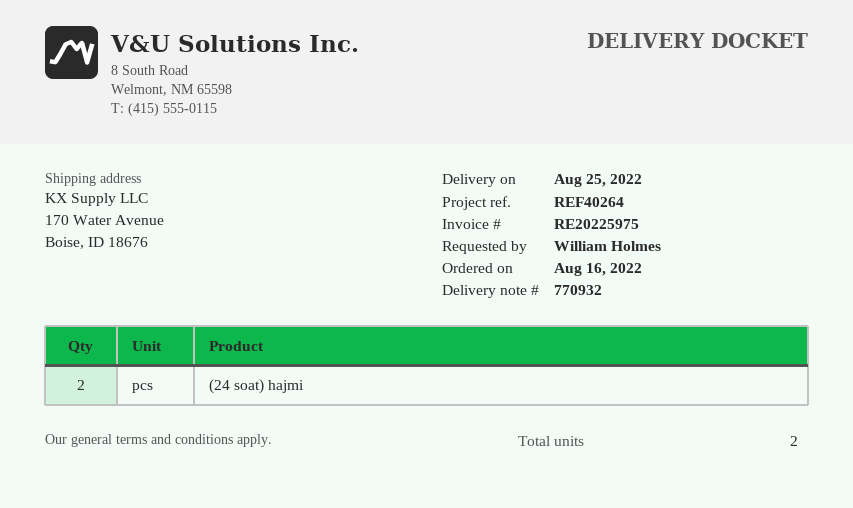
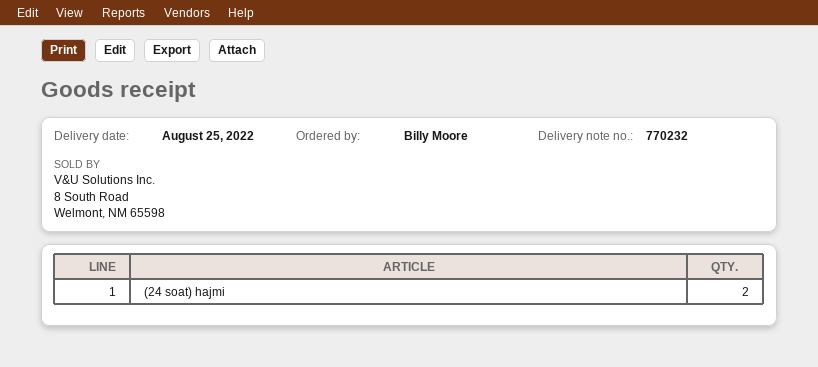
delivery note number: 770932 -> 770232
ordered by: William Holmes -> Billy Moore

